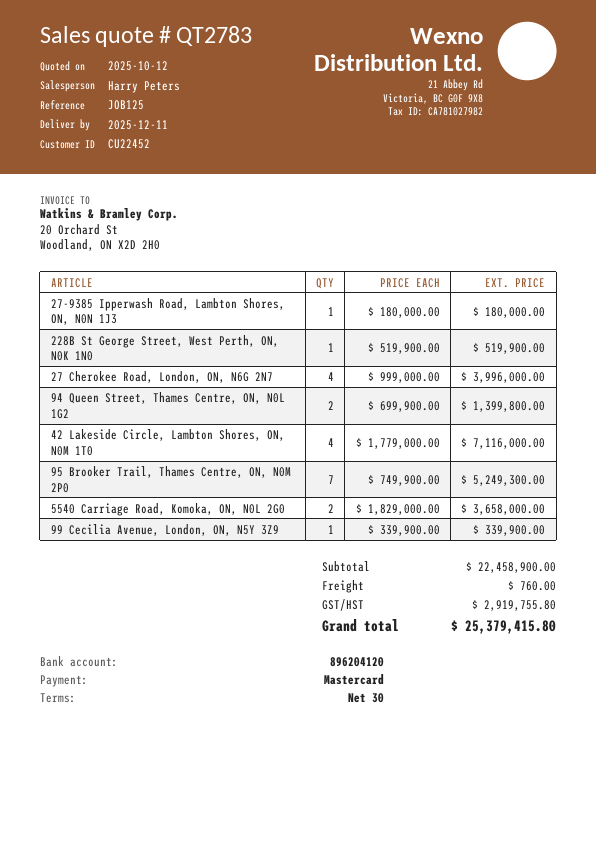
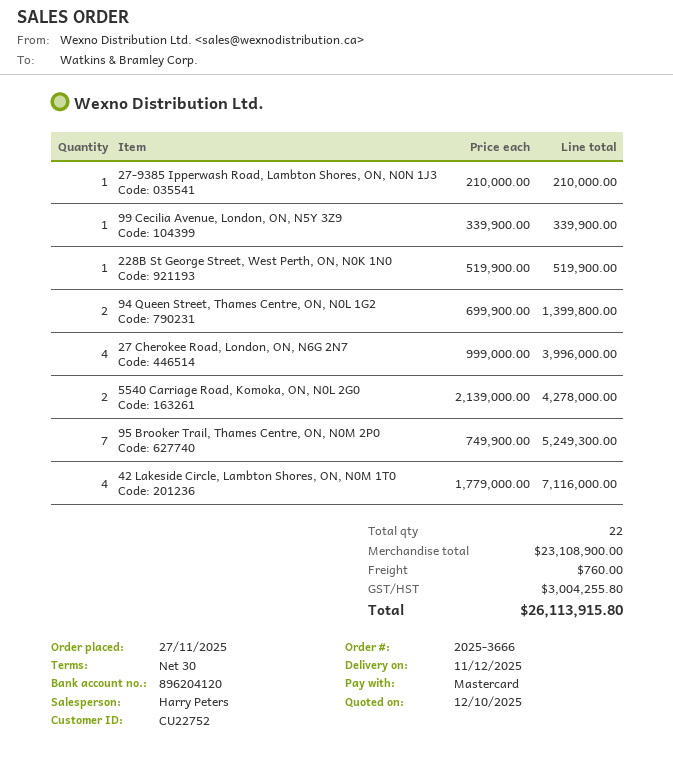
customer number: CU22452 -> CU22752
27-9385 Ipperwash Road, Lambton Shores, ON, N0N 1J3: 1 x 180000.00 = 180000.00 -> 1 x 210000.00 = 210000.00
5540 Carriage Road, Komoka, ON, N0L 2G0: 2 x 1829000.00 = 3658000.00 -> 2 x 2139000.00 = 4278000.00
subtotal: 22458900.00 -> 23108900.00
tax: 2919755.80 -> 3004255.80
total: 25379415.80 -> 26113915.80

